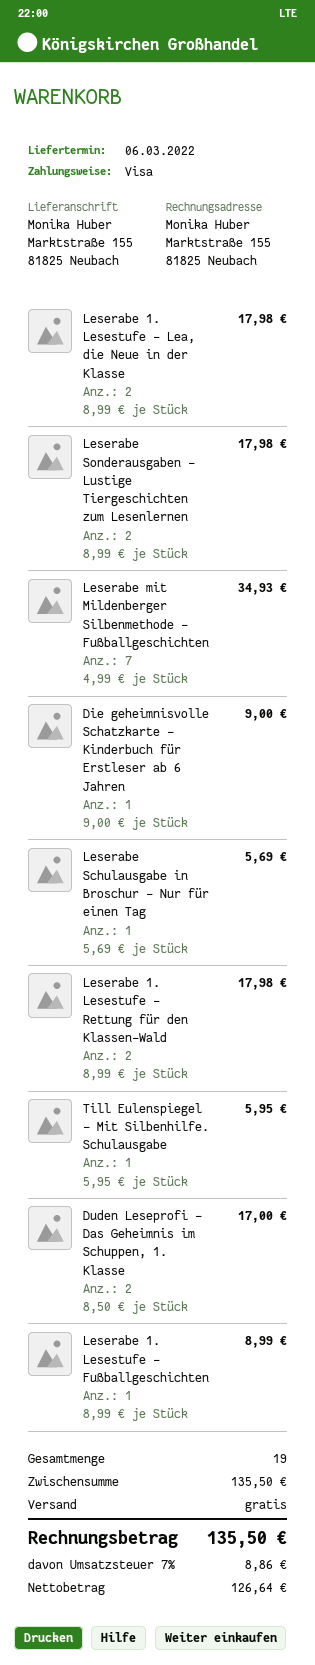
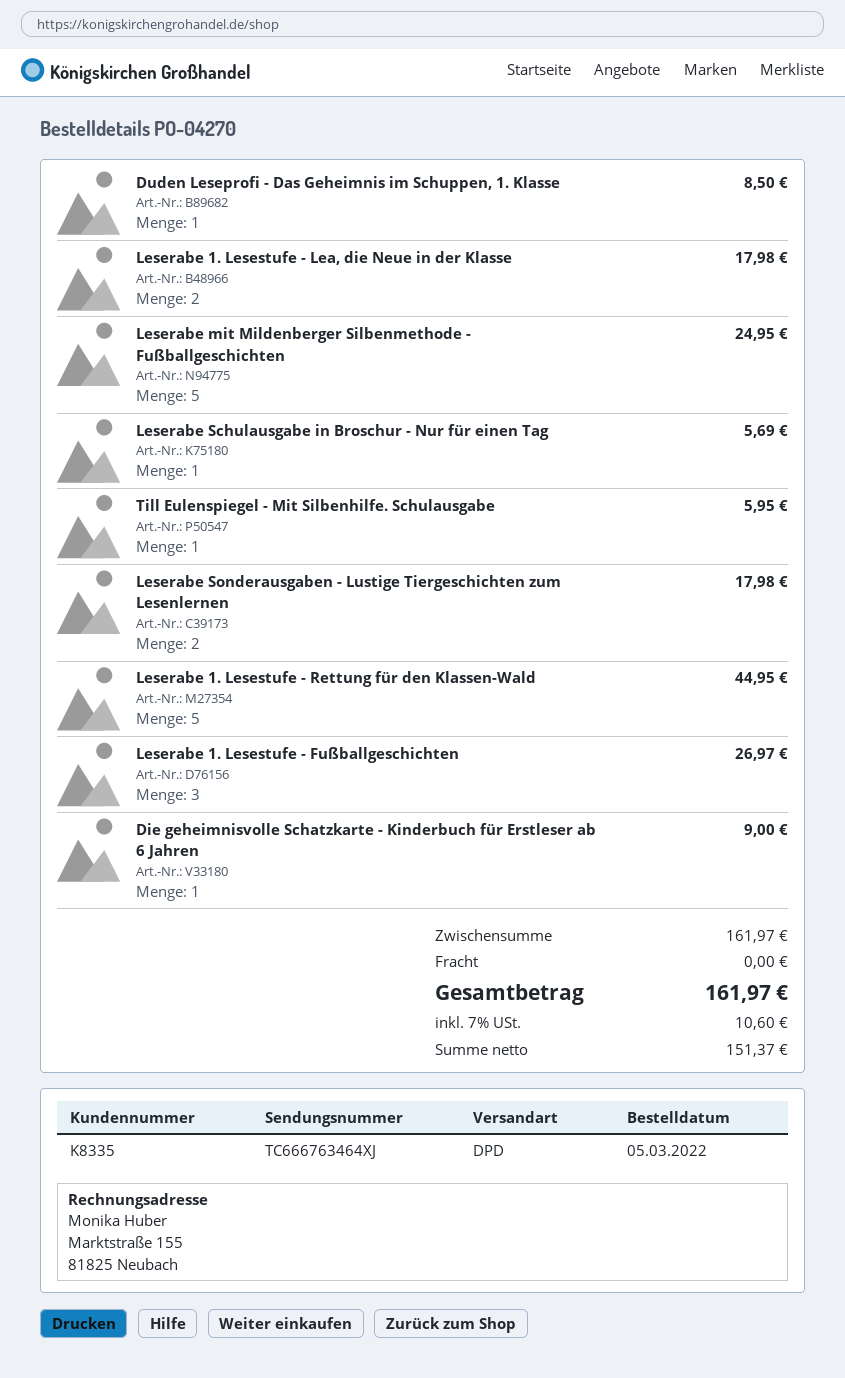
Leserabe mit Mildenberger Silbenmethode - Fußballgeschichten: 7 for 34.93 -> 5 for 24.95
Leserabe 1. Lesestufe - Rettung für den Klassen-Wald: 2 for 17.98 -> 5 for 44.95
Duden Leseprofi - Das Geheimnis im Schuppen, 1. Klasse: 2 for 17.00 -> 1 for 8.50
Leserabe 1. Lesestufe - Fußballgeschichten: 1 for 8.99 -> 3 for 26.97
subtotal: 135.50 -> 161.97
net: 126.64 -> 151.37
tax: 7% = 8.86 -> 7% = 10.60
total: 135.50 -> 161.97

